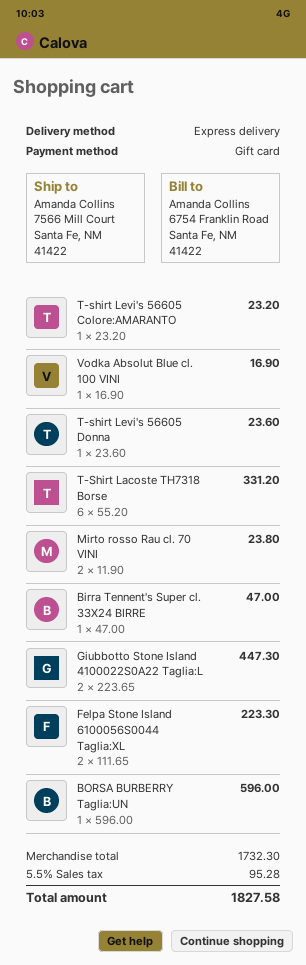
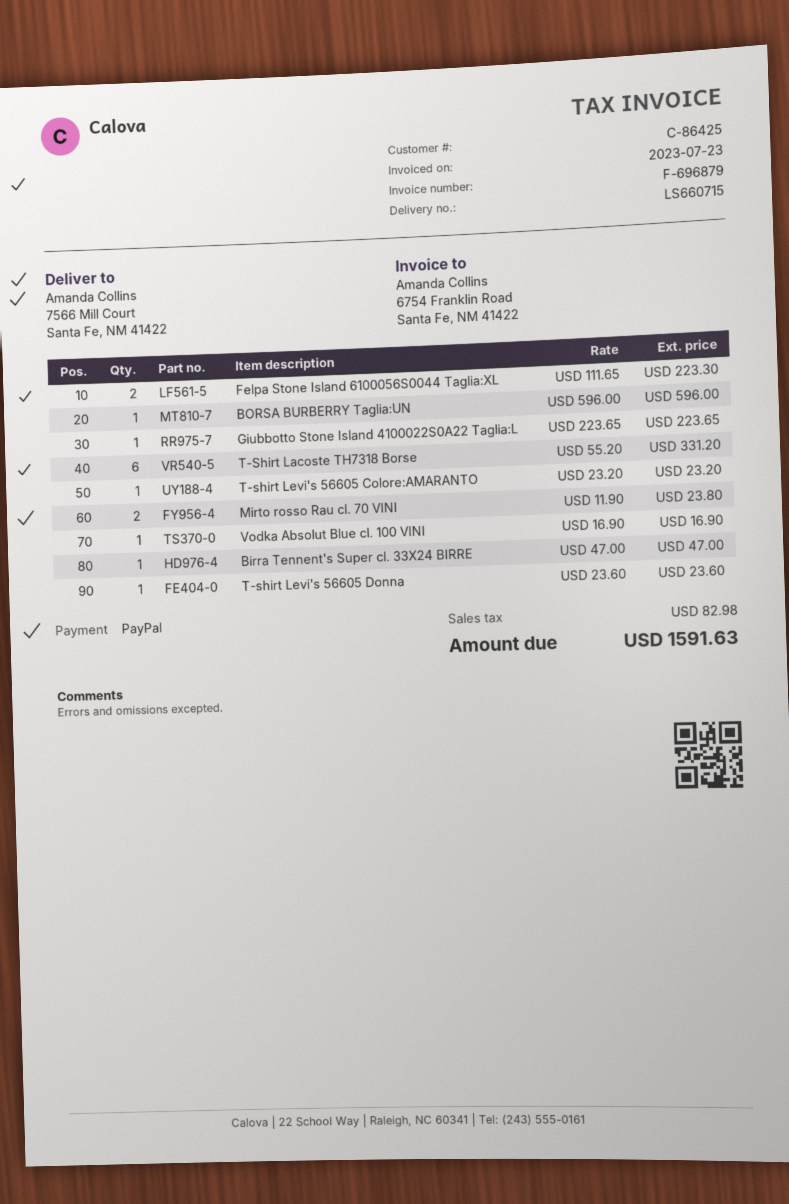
payment method: gift card -> PayPal
Giubbotto Stone Island 4100022S0A22 Taglia:L: 2 x 223.65 = 447.30 -> 1 x 223.65 = 223.65
tax: 95.28 -> 82.98
total: 1827.58 -> 1591.63

